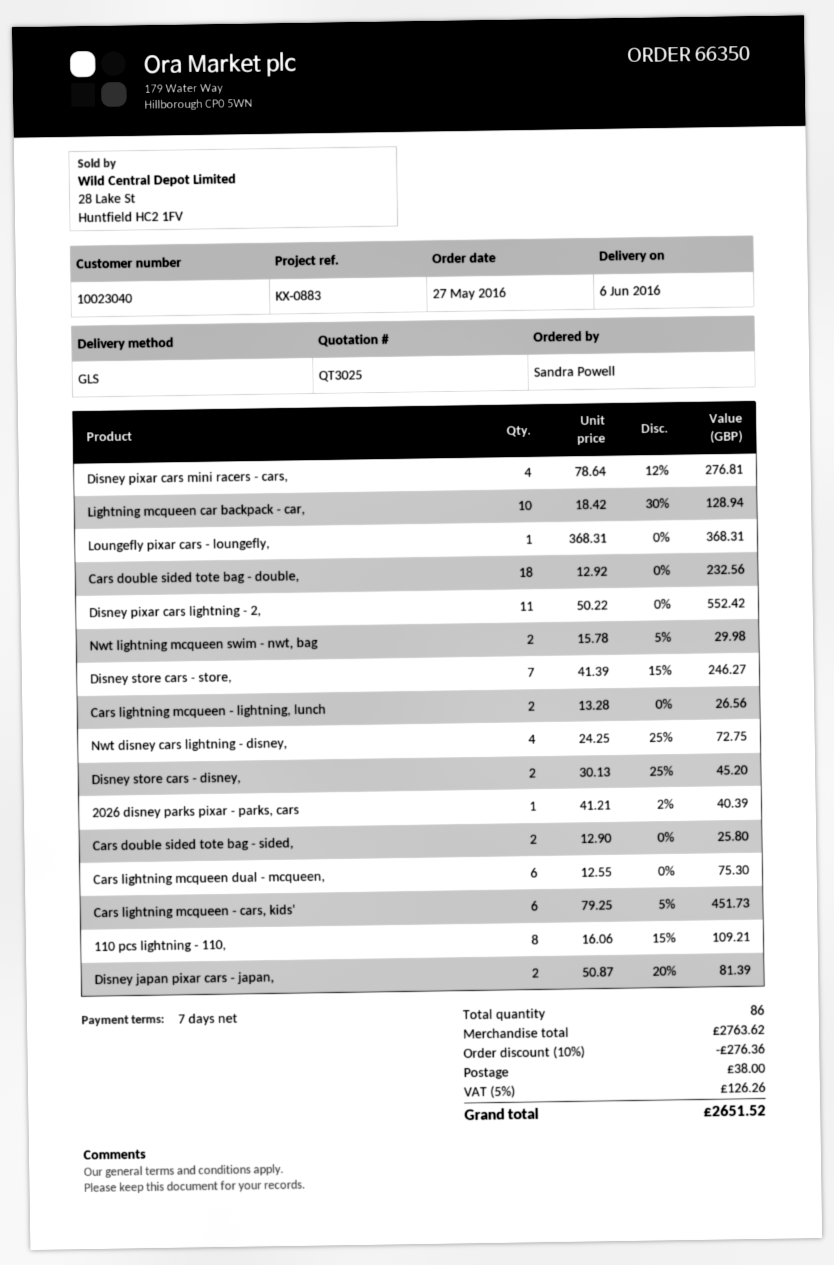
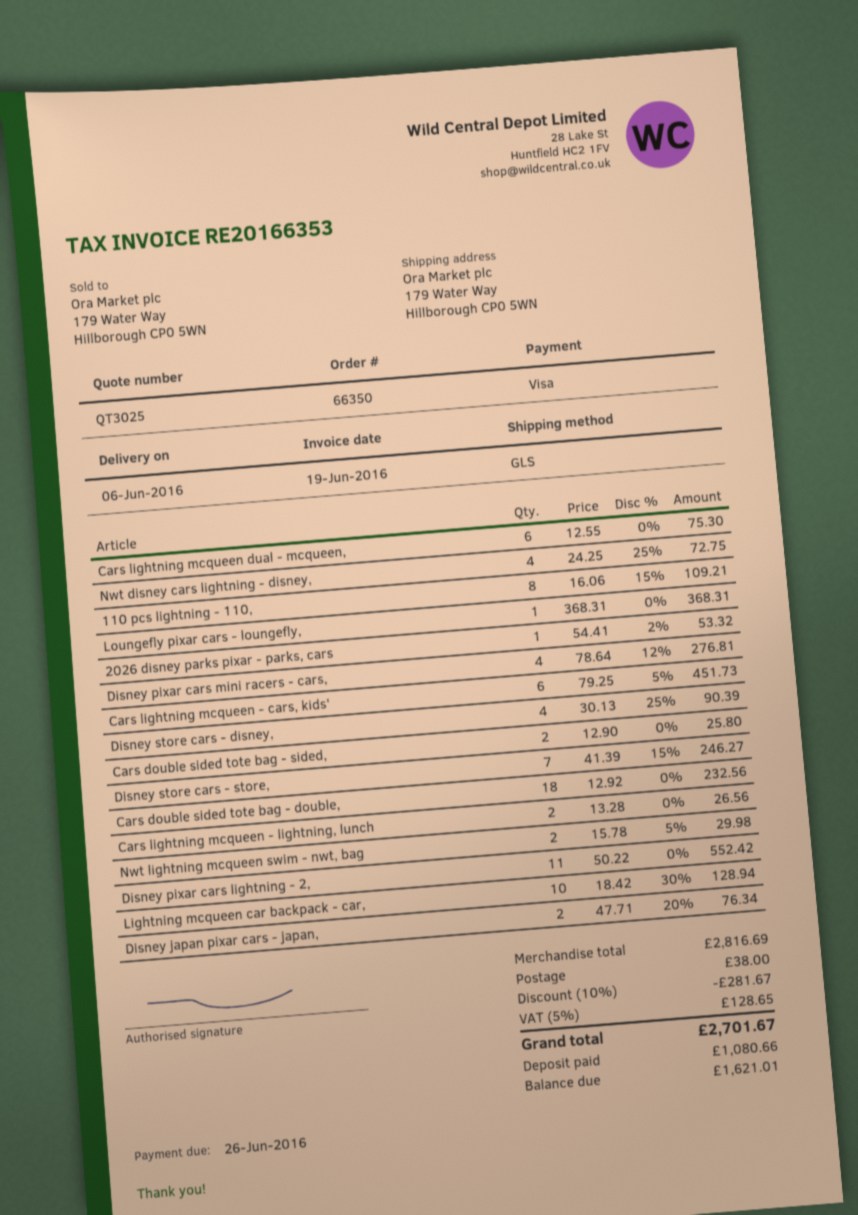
Disney store cars - disney,: 2 x 30.13 - 25% = 45.20 -> 4 x 30.13 - 25% = 90.39
2026 disney parks pixar - parks, cars: 1 x 41.21 - 2% = 40.39 -> 1 x 54.41 - 2% = 53.32
Disney japan pixar cars - japan,: 2 x 50.87 - 20% = 81.39 -> 2 x 47.71 - 20% = 76.34
subtotal: 2763.62 -> 2816.69
discount: 10% = 276.36 -> 10% = 281.67
tax: 5% = 126.26 -> 5% = 128.65
total: 2651.52 -> 2701.67

